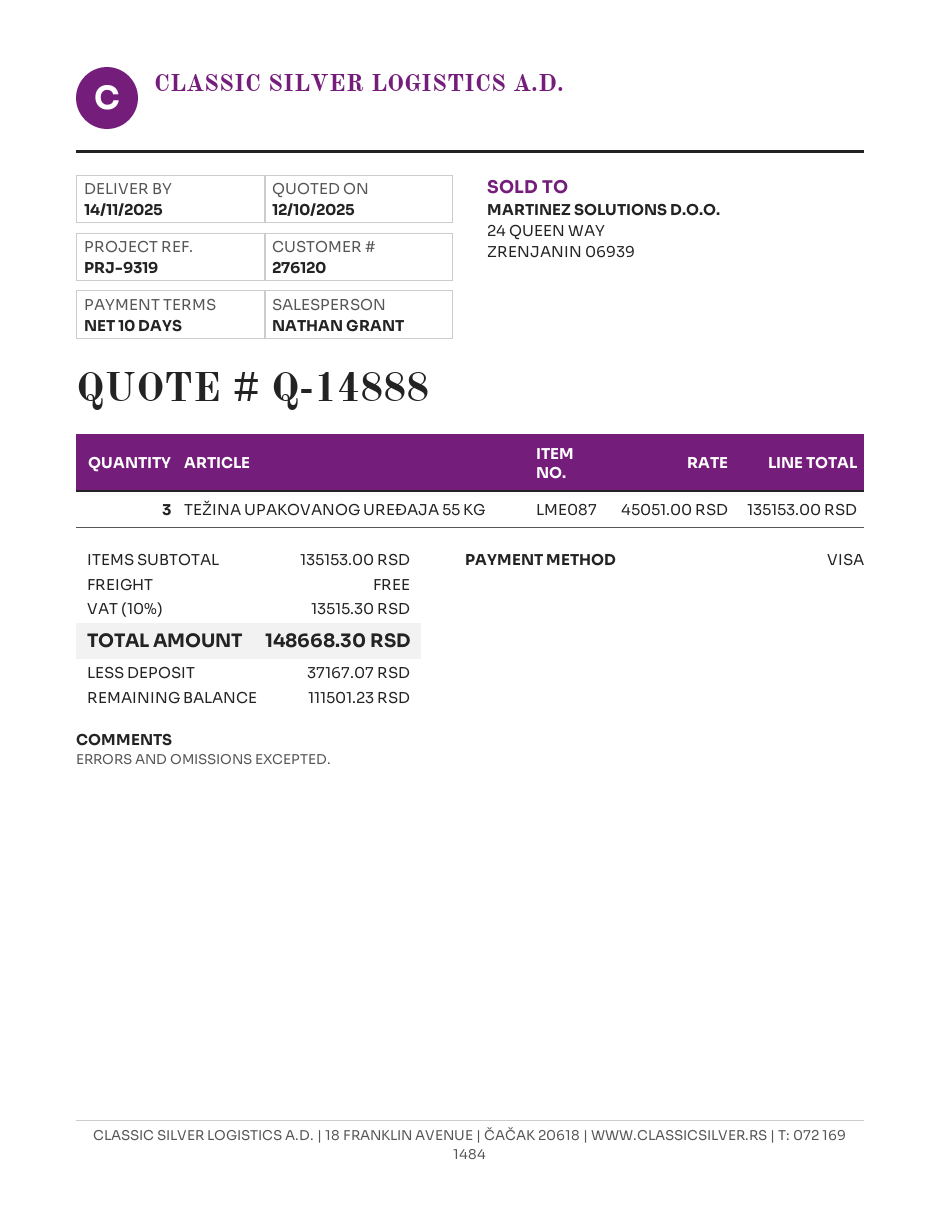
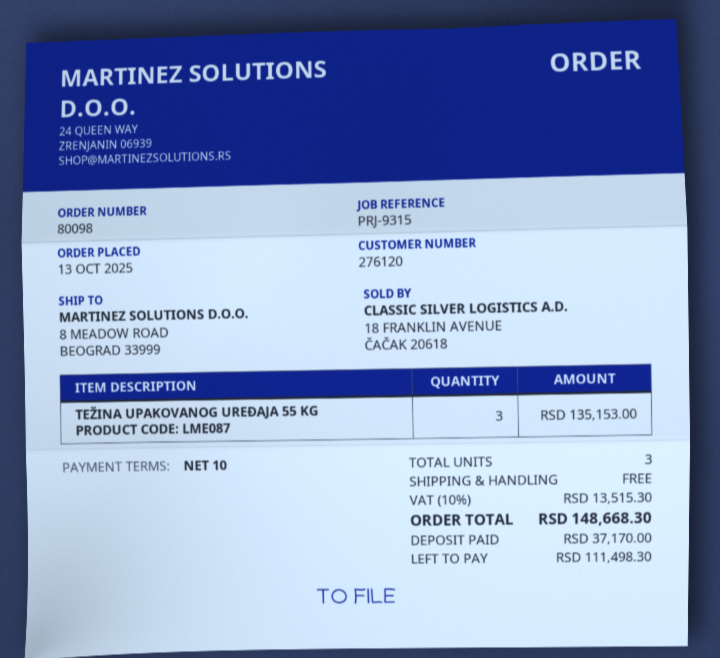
reference: PRJ-9319 -> PRJ-9315
deposit: 37167.07 -> 37170.00
balance: 111501.23 -> 111498.30

